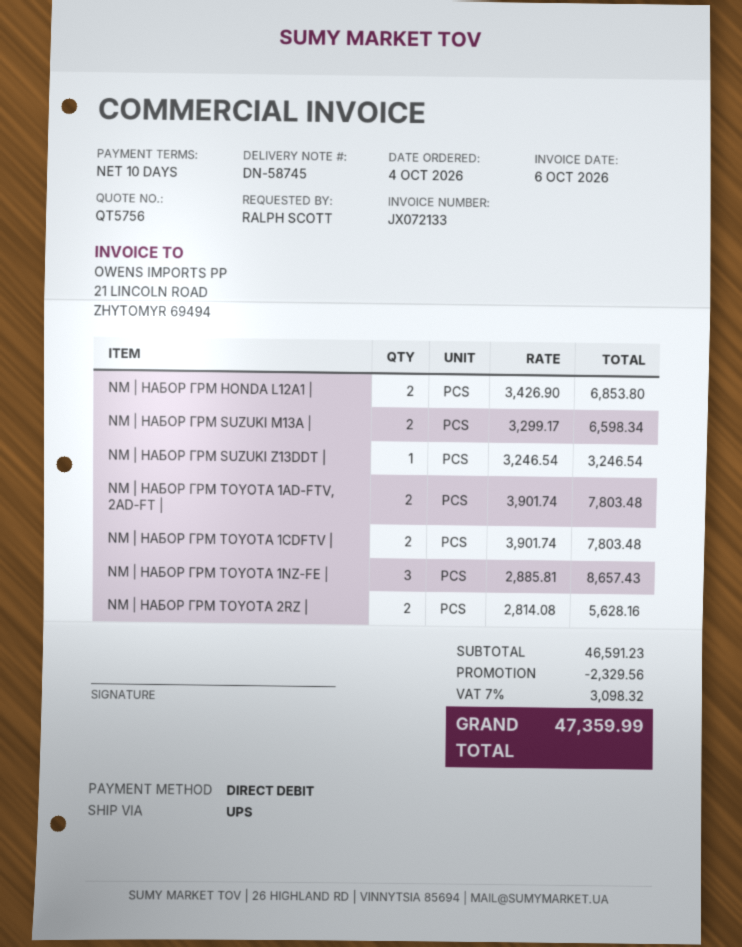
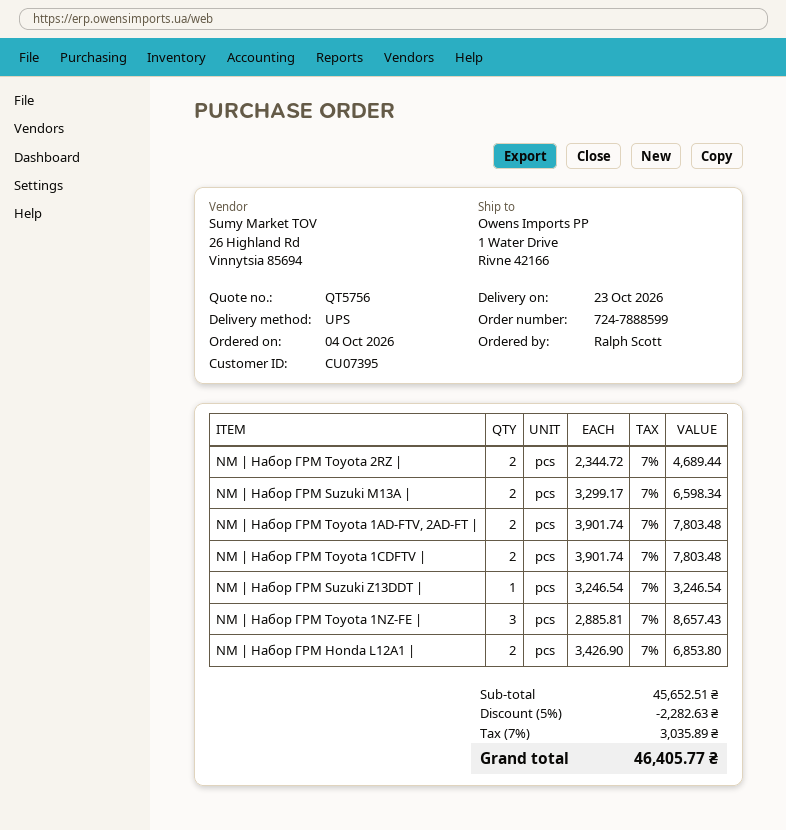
NM | НАБОР ГРМ TOYOTA 2RZ |: 2 x 2814.08 = 5628.16 -> 2 x 2344.72 = 4689.44
subtotal: 46591.23 -> 45652.51
discount: 2329.56 -> 2282.63
tax: 7% = 3098.32 -> 7% = 3035.89
total: 47359.99 -> 46405.77

